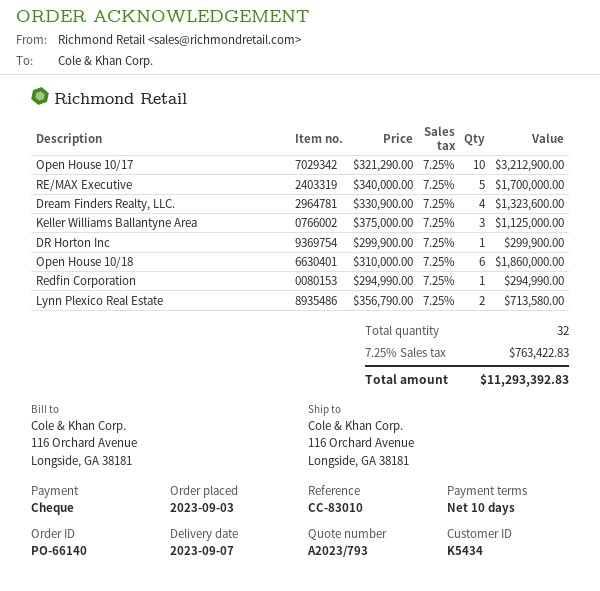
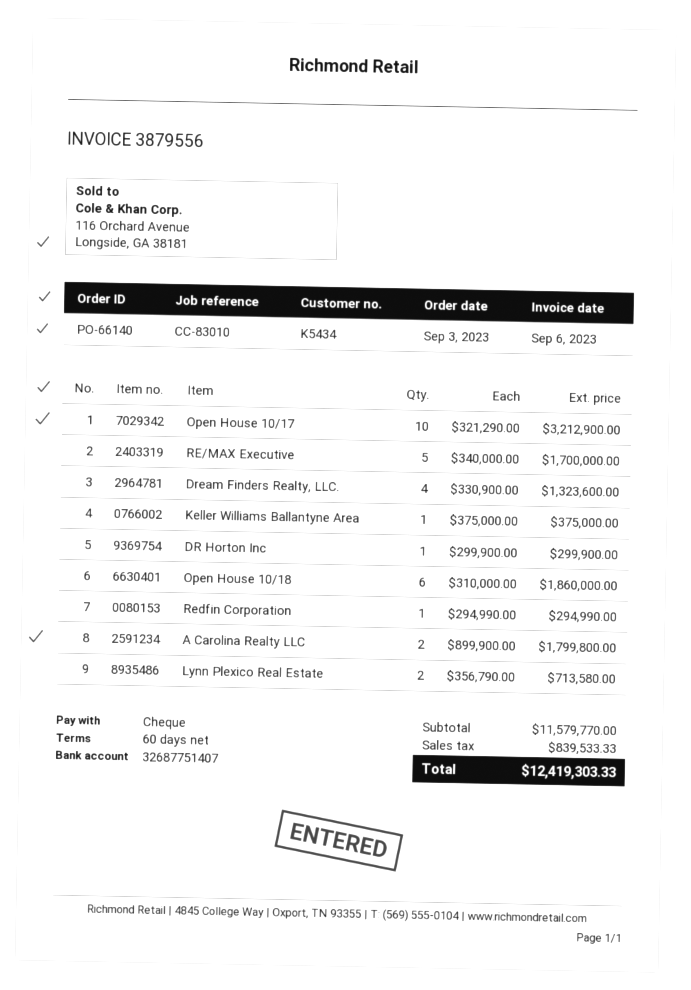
payment terms: 10 days -> 60 days
Keller Williams Ballantyne Area: 3 x 375000.00 = 1125000.00 -> 1 x 375000.00 = 375000.00
A Carolina Realty LLC: none -> 2 x 899900.00 = 1799800.00
tax: 763422.83 -> 839533.33
total: 11293392.83 -> 12419303.33

